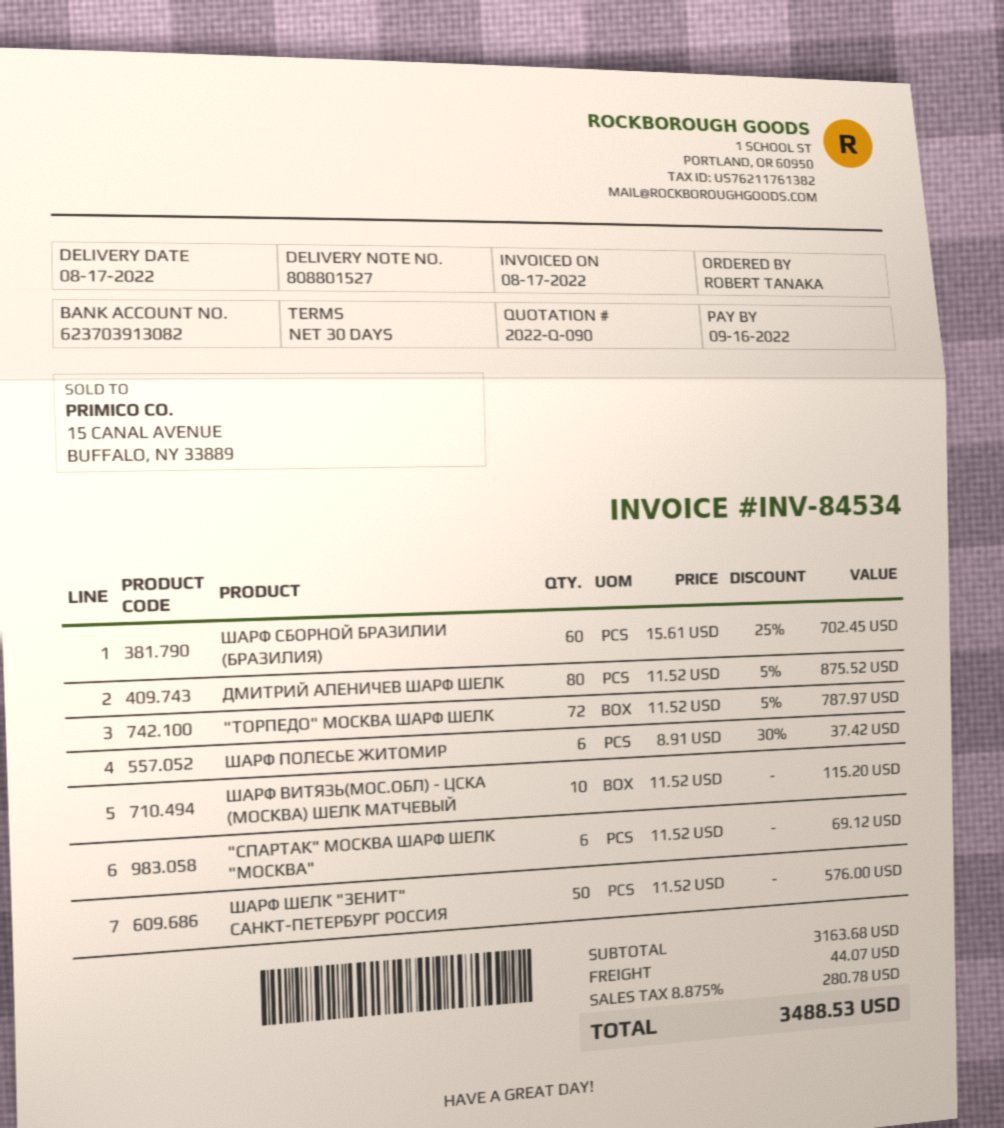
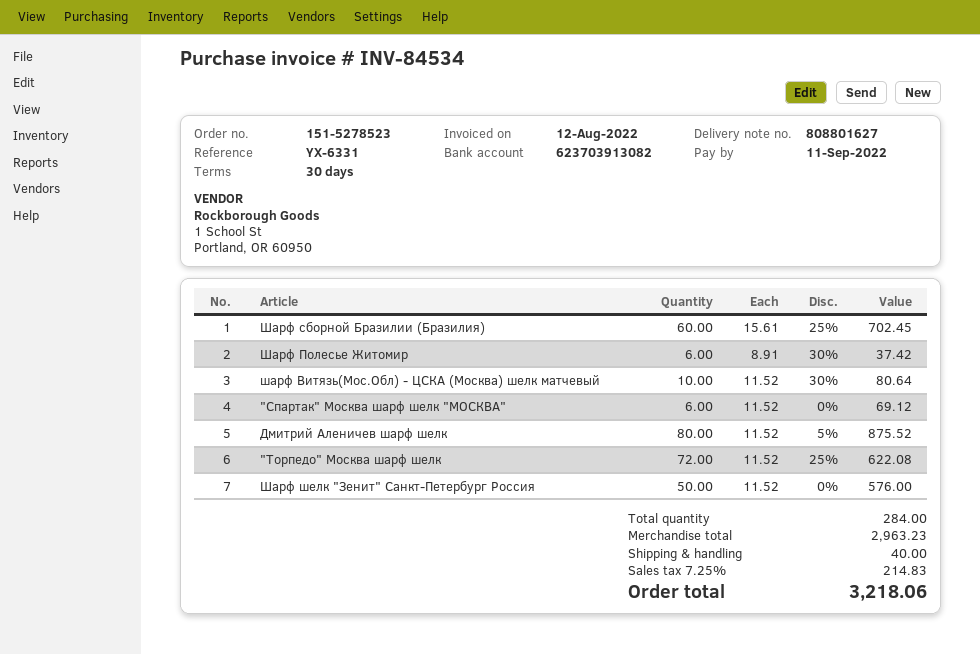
delivery note number: 808801527 -> 808801627
invoice date: 2022-08-17 -> 2022-08-12
due date: 2022-09-16 -> 2022-09-11
"ТОРПЕДО" МОСКВА ШАРФ ШЕЛК: 72 x 11.52 - 5% = 787.97 -> 72 x 11.52 - 25% = 622.08
ШАРФ ВИТЯЗЬ(МОС.ОБЛ) - ЦСКА (МОСКВА) ШЕЛК МАТЧЕВЫЙ: 10 x 11.52 = 115.20 -> 10 x 11.52 - 30% = 80.64
subtotal: 3163.68 -> 2963.23
shipping: 44.07 -> 40.00
tax: 8.875% = 280.78 -> 7.25% = 214.83
total: 3488.53 -> 3218.06

